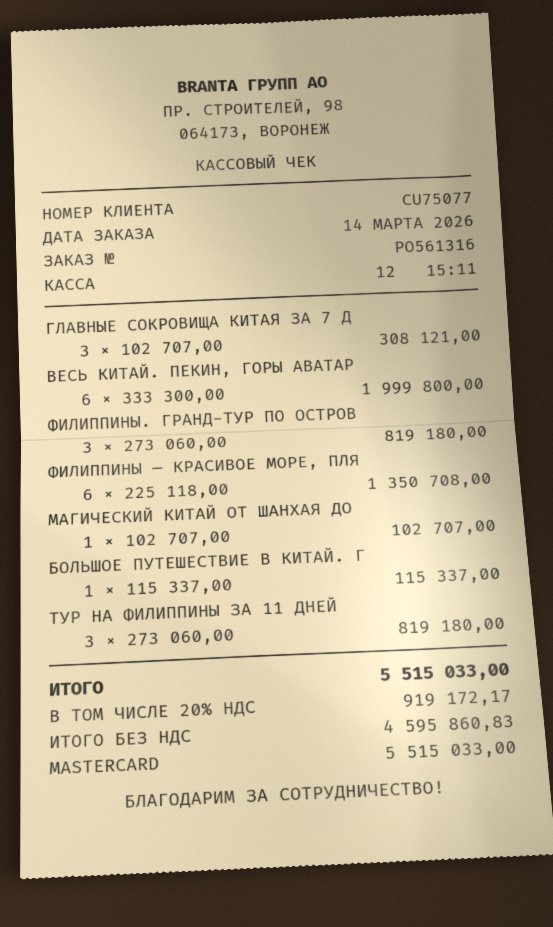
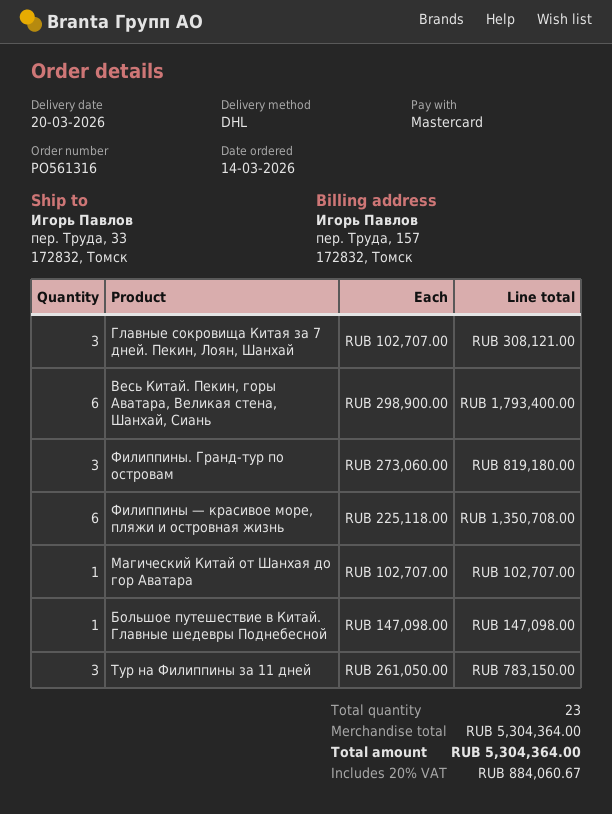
ВЕСЬ КИТАЙ. ПЕКИН, ГОРЫ АВАТАР: 6 x 333300.00 = 1999800.00 -> 6 x 298900.00 = 1793400.00
БОЛЬШОЕ ПУТЕШЕСТВИЕ В КИТАЙ. Г: 1 x 115337.00 = 115337.00 -> 1 x 147098.00 = 147098.00
ТУР НА ФИЛИППИНЫ ЗА 11 ДНЕЙ: 3 x 273060.00 = 819180.00 -> 3 x 261050.00 = 783150.00
tax: 20% = 919172.17 -> 20% = 884060.67
total: 5515033.00 -> 5304364.00

